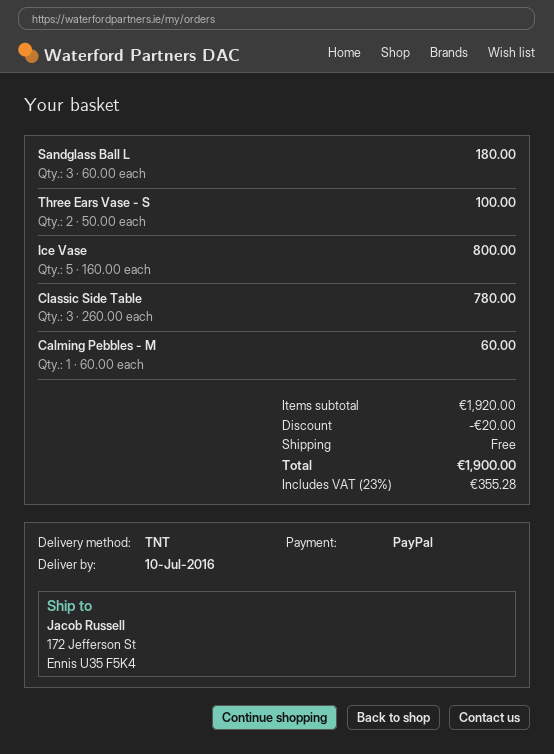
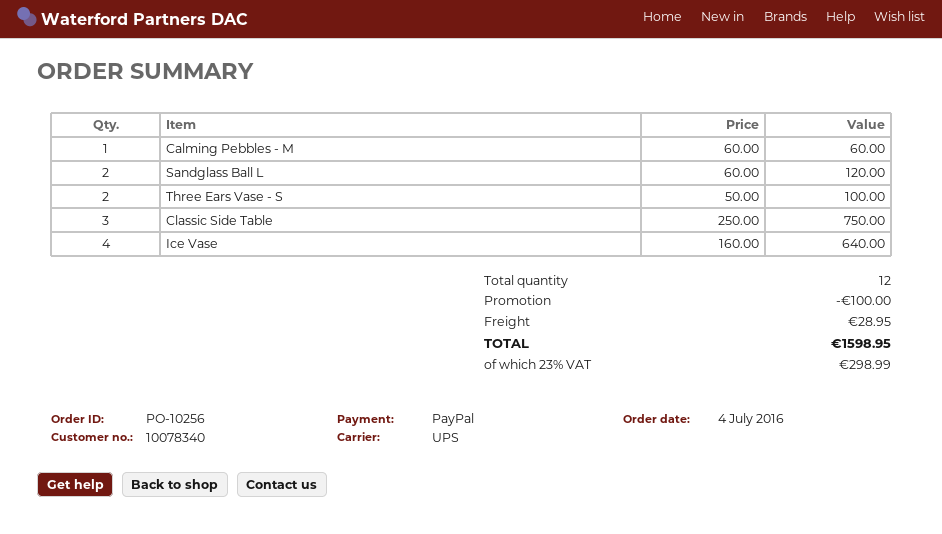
shipping method: TNT -> UPS
Sandglass Ball L: 3 x 60.00 = 180.00 -> 2 x 60.00 = 120.00
Ice Vase: 5 x 160.00 = 800.00 -> 4 x 160.00 = 640.00
Classic Side Table: 3 x 260.00 = 780.00 -> 3 x 250.00 = 750.00
discount: 20.00 -> 100.00
shipping: 0.00 -> 28.95
tax: 23% = 355.28 -> 23% = 298.99
total: 1900.00 -> 1598.95

